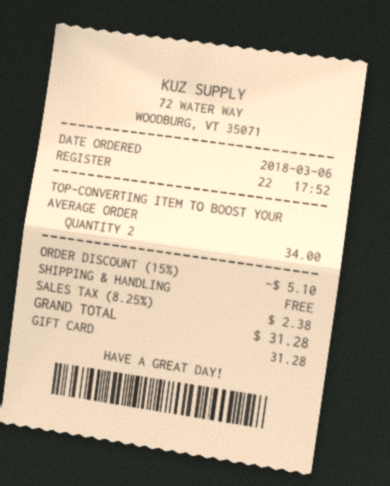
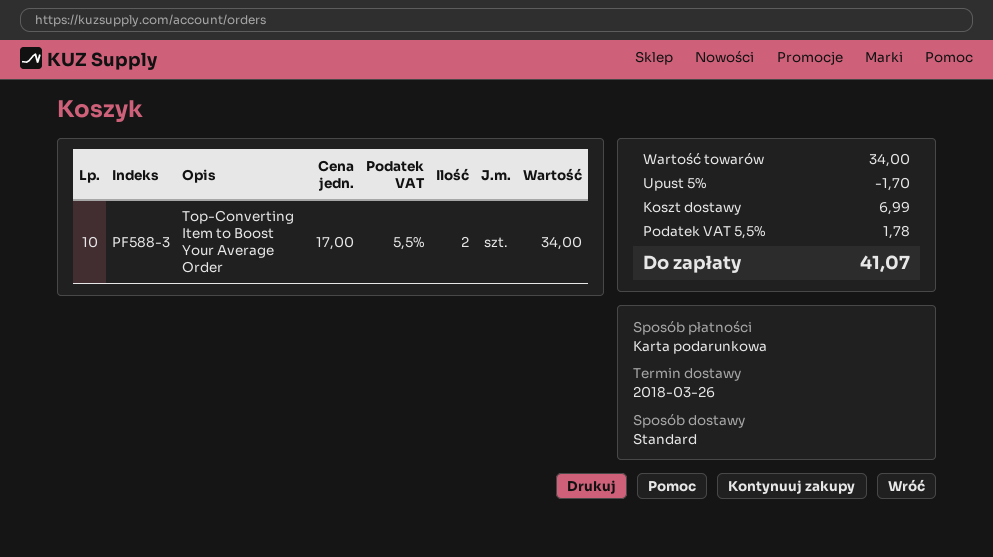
discount: 15% = 5.10 -> 5% = 1.70
shipping: 0.00 -> 6.99
tax: 8.25% = 2.38 -> 5.5% = 1.78
total: 31.28 -> 41.07

